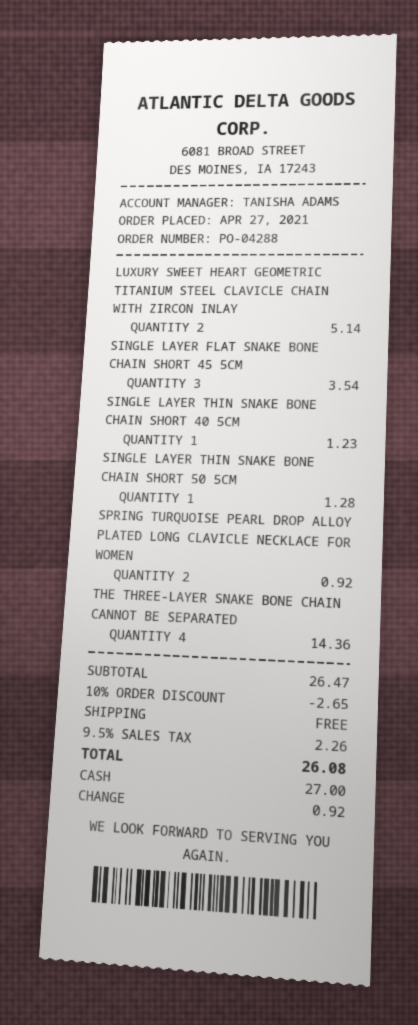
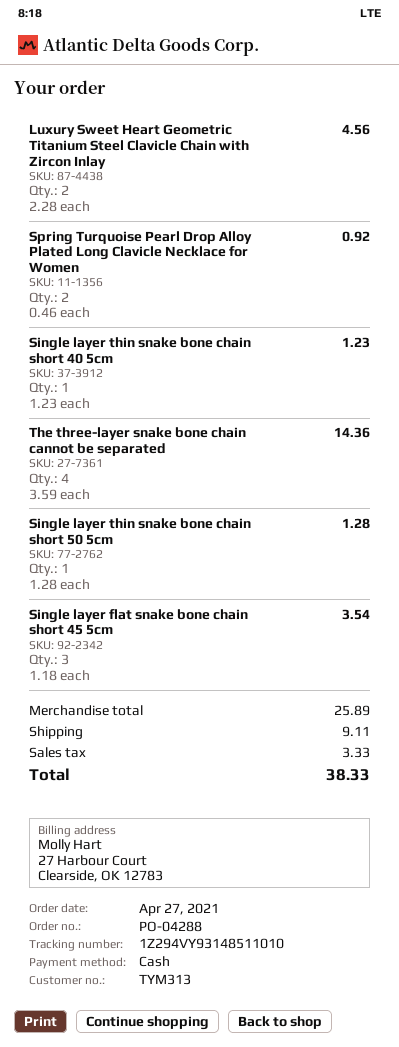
LUXURY SWEET HEART GEOMETRIC TITANIUM STEEL CLAVICLE CHAIN WITH ZIRCON INLAY: 2 for 5.14 -> 2 for 4.56
subtotal: 26.47 -> 25.89
discount: 10% = 2.65 -> none
shipping: 0.00 -> 9.11
tax: 2.26 -> 3.33
total: 26.08 -> 38.33

